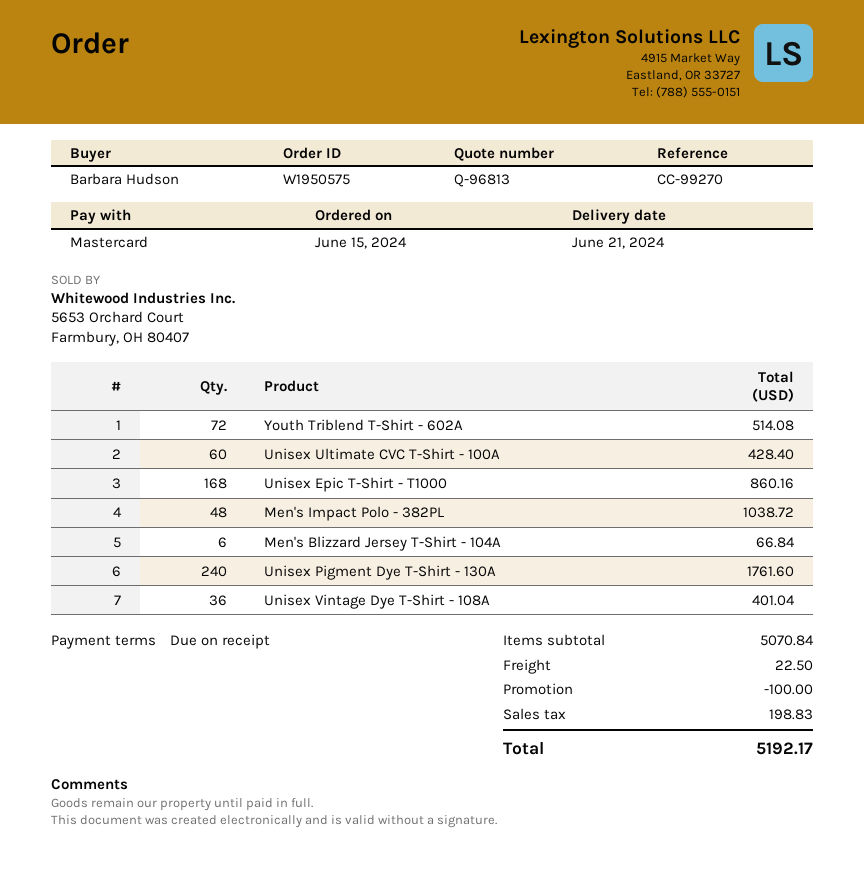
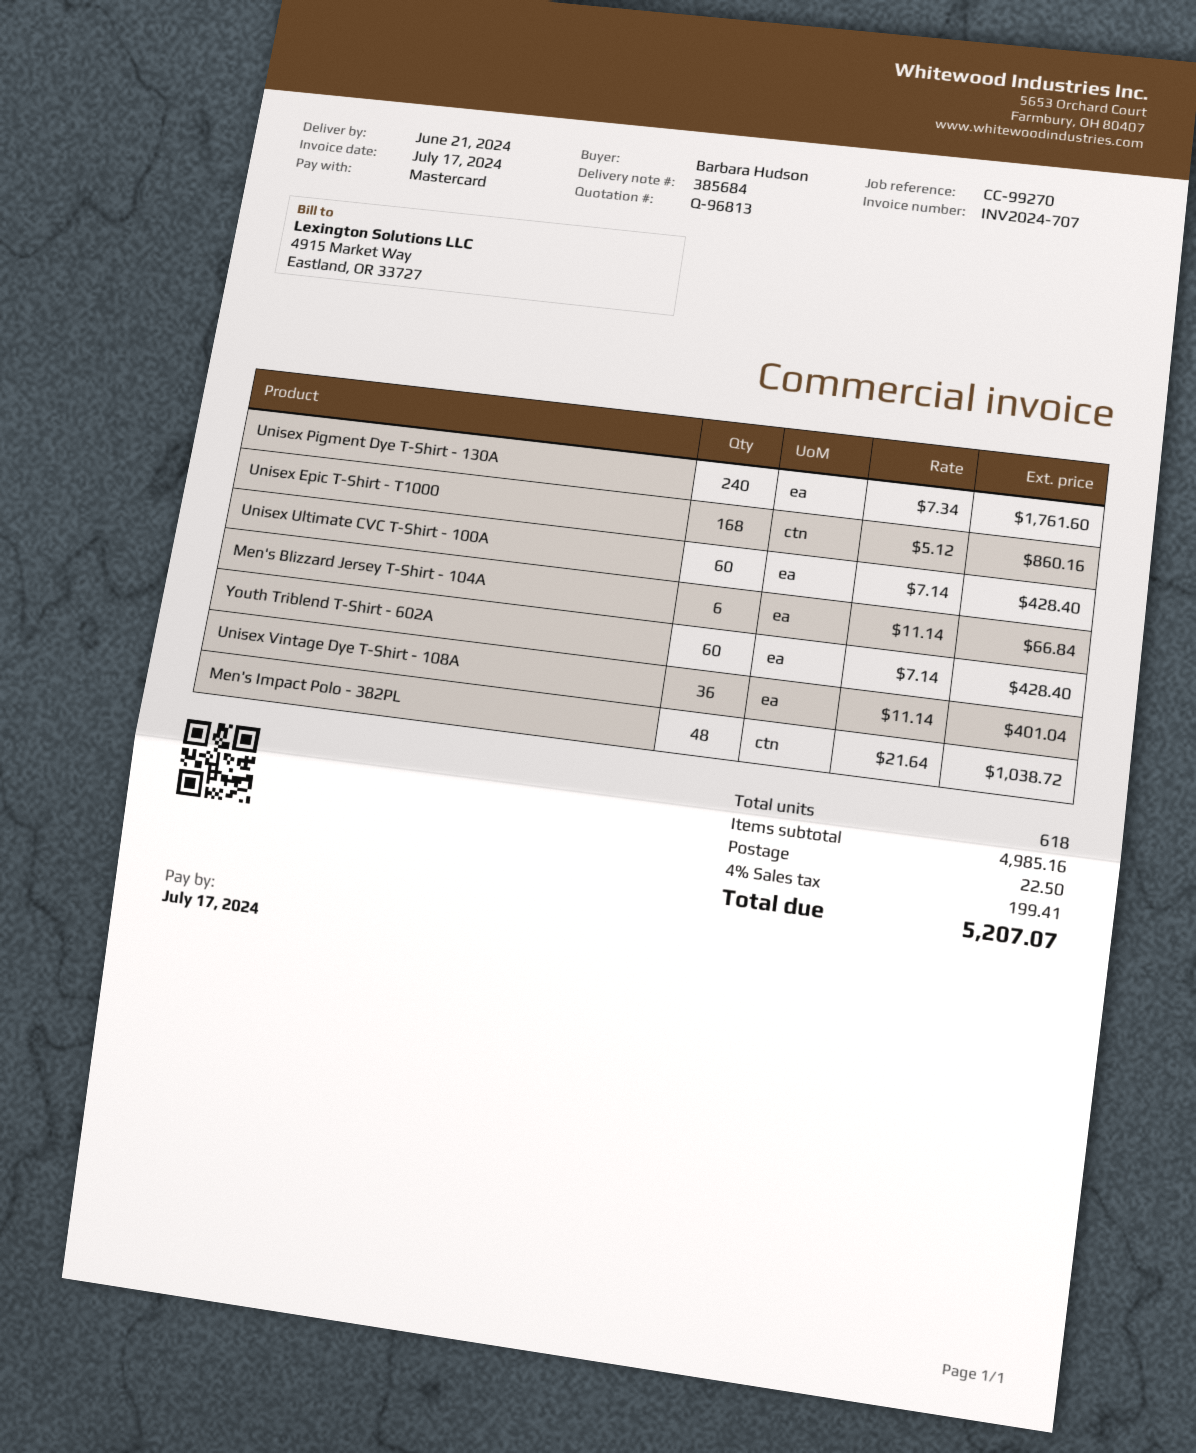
Youth Triblend T-Shirt - 602A: 72 for 514.08 -> 60 for 428.40
subtotal: 5070.84 -> 4985.16
discount: 100.00 -> none
tax: 198.83 -> 199.41
total: 5192.17 -> 5207.07

